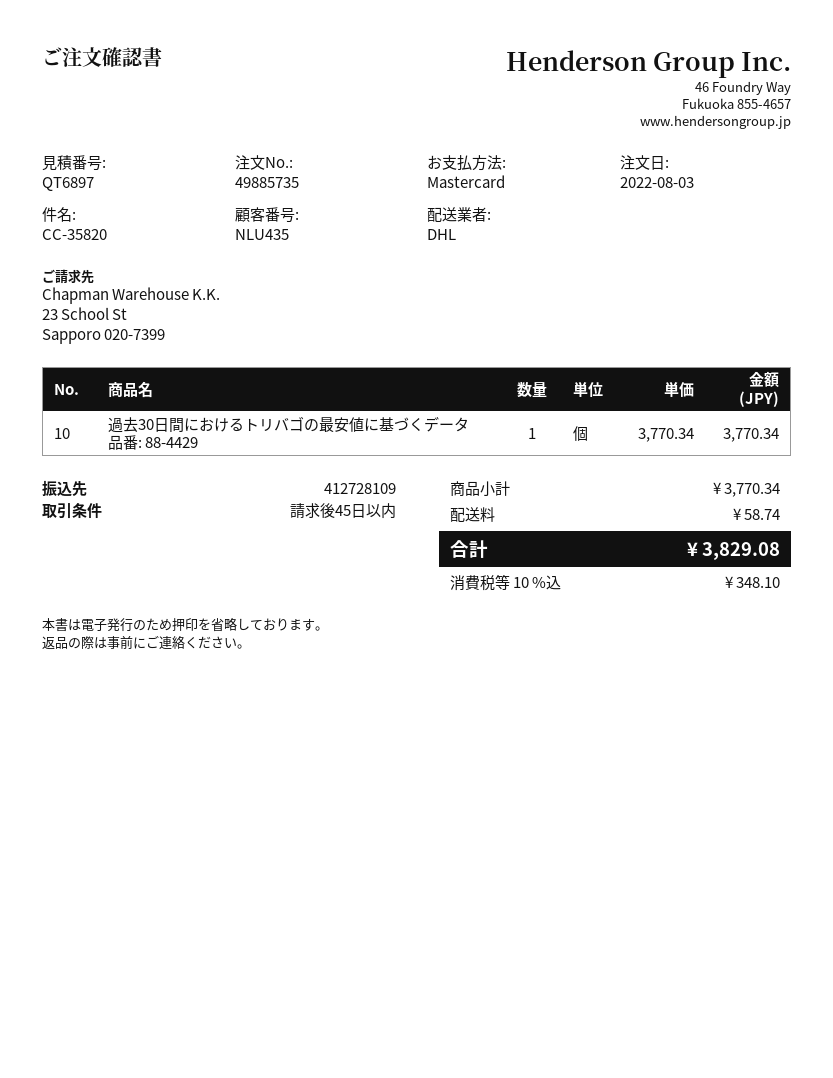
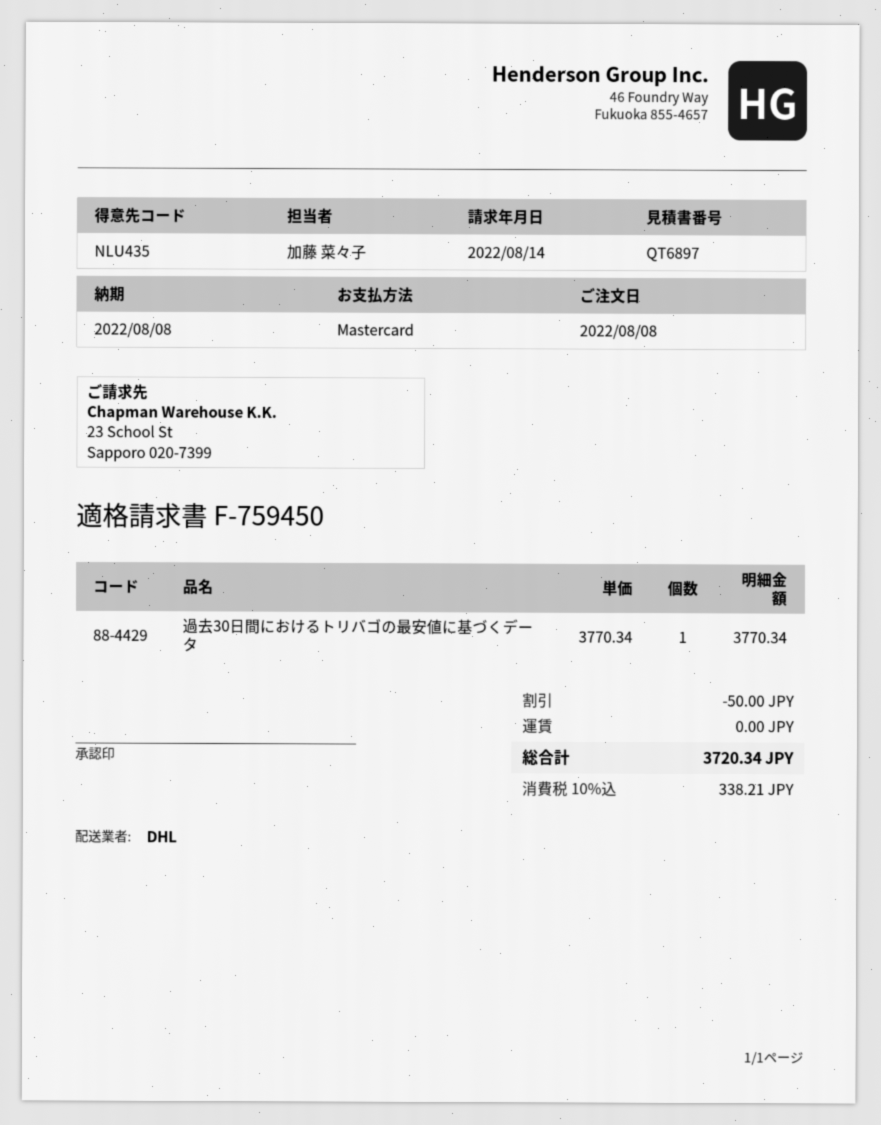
order date: 2022-08-03 -> 2022-08-08
discount: none -> 50.00
shipping: 58.74 -> 0.00
tax: 10% = 348.10 -> 10% = 338.21
total: 3829.08 -> 3720.34

